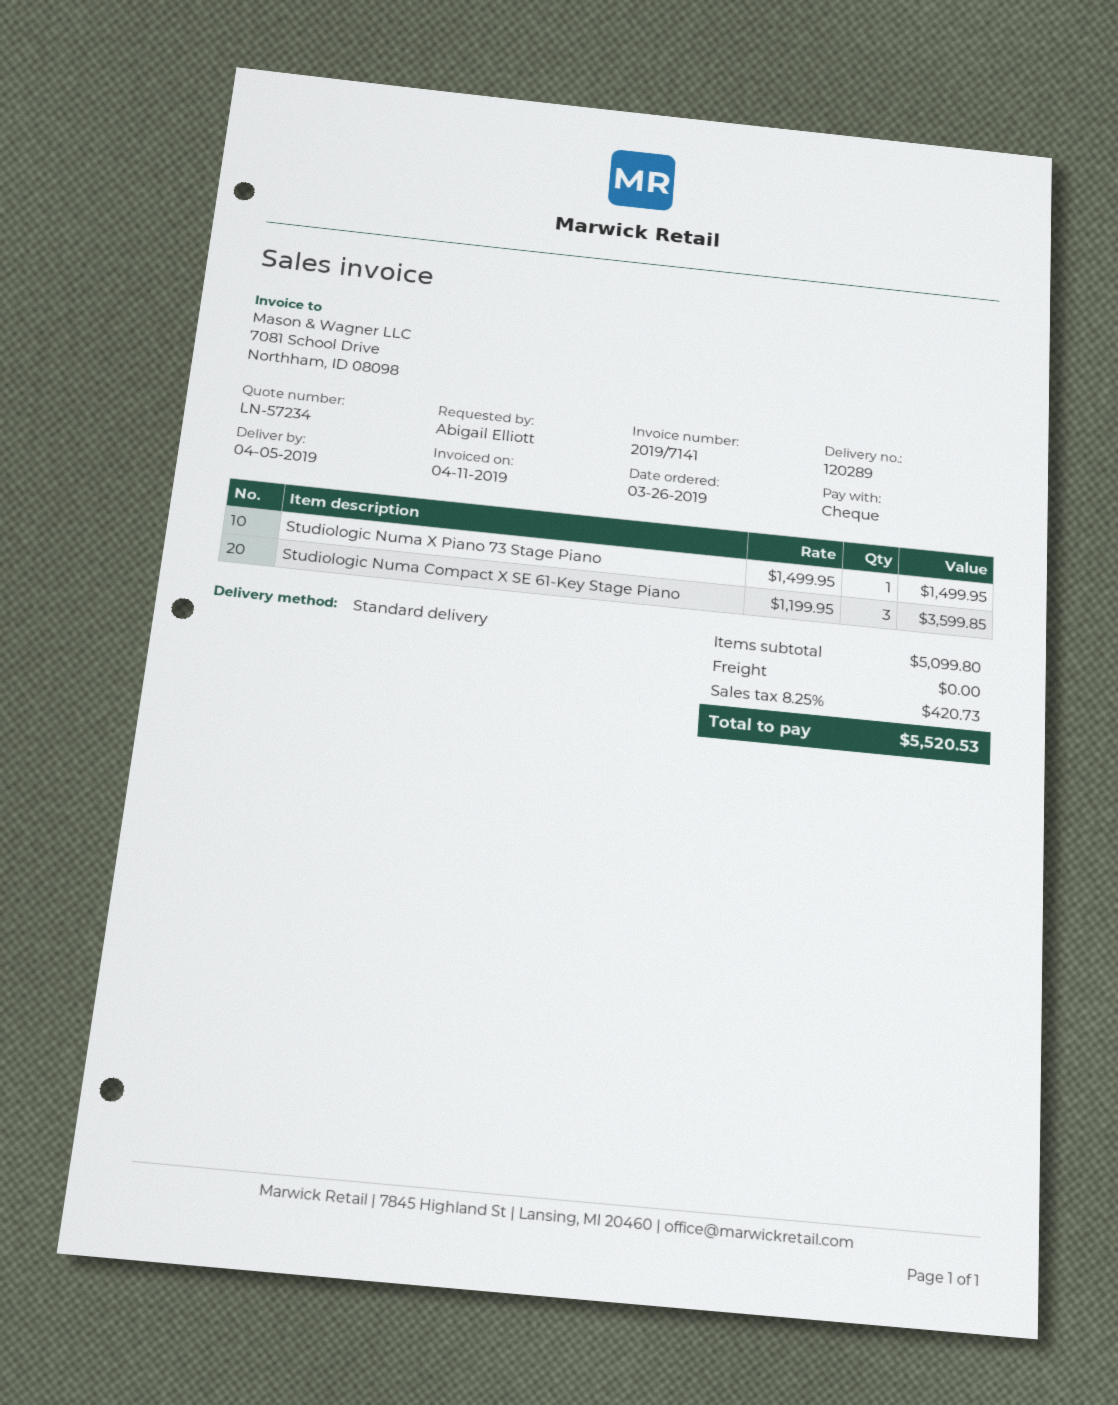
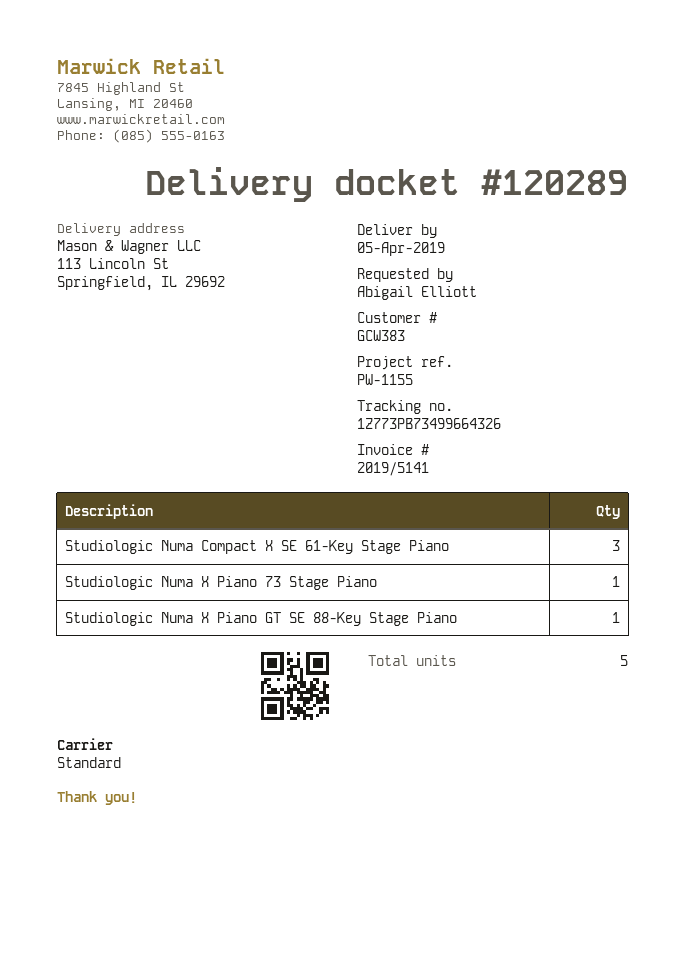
invoice number: 2019/7141 -> 2019/5141
Studiologic Numa X Piano GT SE 88-Key Stage Piano: none -> 1

